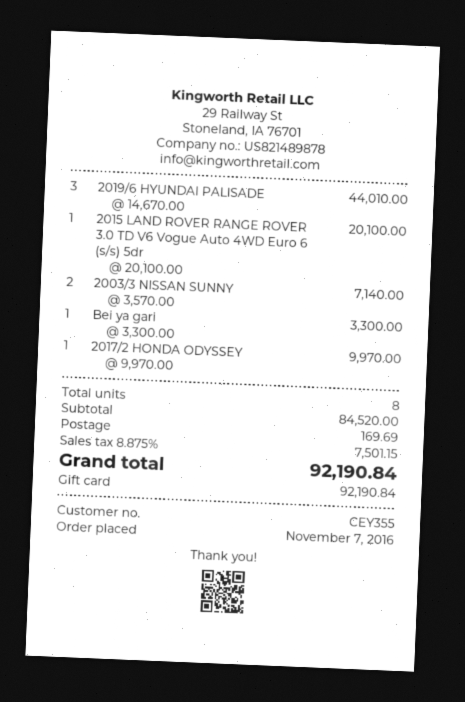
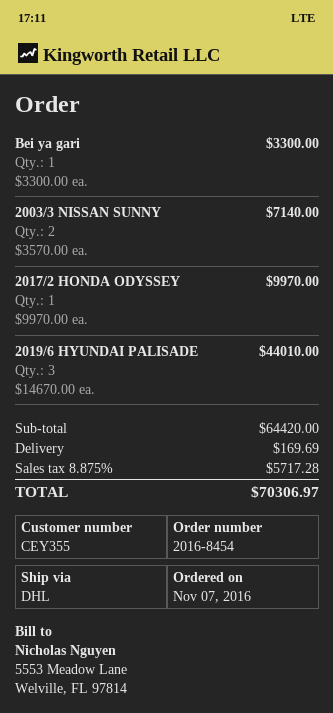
2015 LAND ROVER RANGE ROVER 3.0 TD V6 Vogue Auto 4WD Euro 6 (s/s) 5dr: 1 x 20100.00 = 20100.00 -> none
subtotal: 84520.00 -> 64420.00
tax: 8.875% = 7501.15 -> 8.875% = 5717.28
total: 92190.84 -> 70306.97

